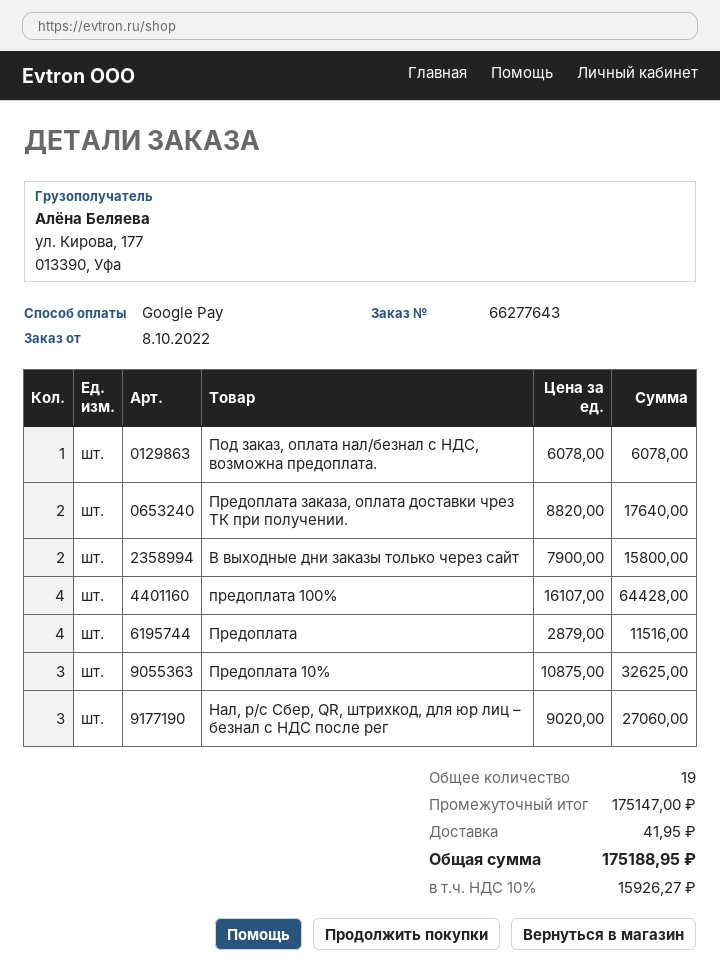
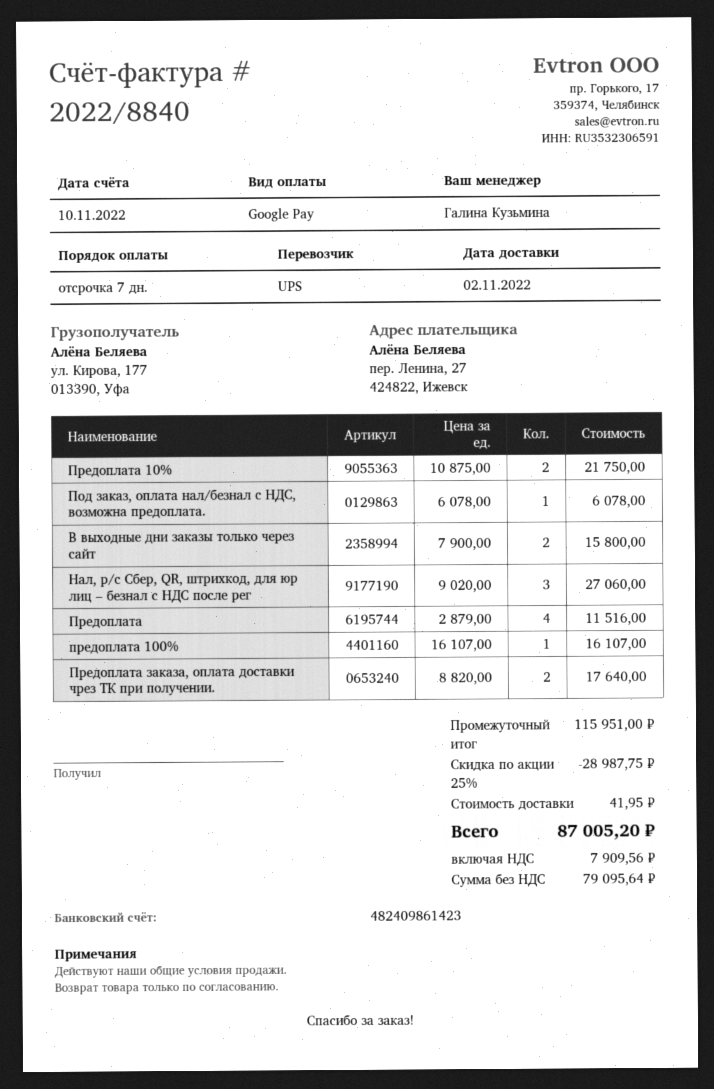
предоплата 100%: 4 x 16107.00 = 64428.00 -> 1 x 16107.00 = 16107.00
Предоплата 10%: 3 x 10875.00 = 32625.00 -> 2 x 10875.00 = 21750.00
subtotal: 175147.00 -> 115951.00
discount: none -> 25% = 28987.75
tax: 15926.27 -> 7909.56
total: 175188.95 -> 87005.20

